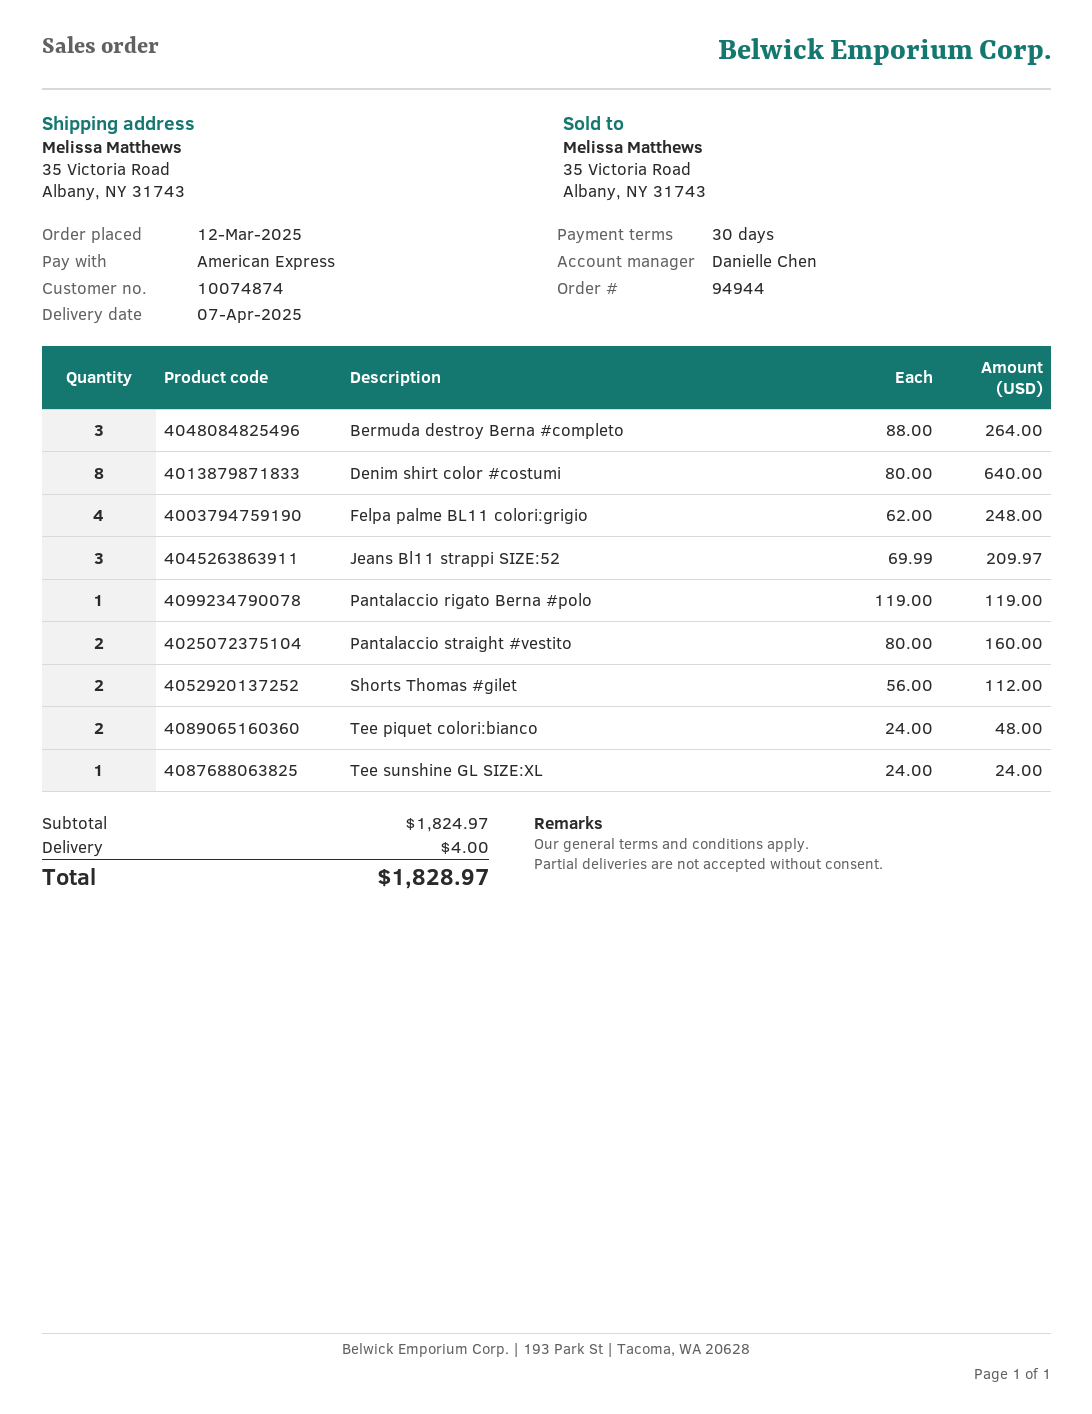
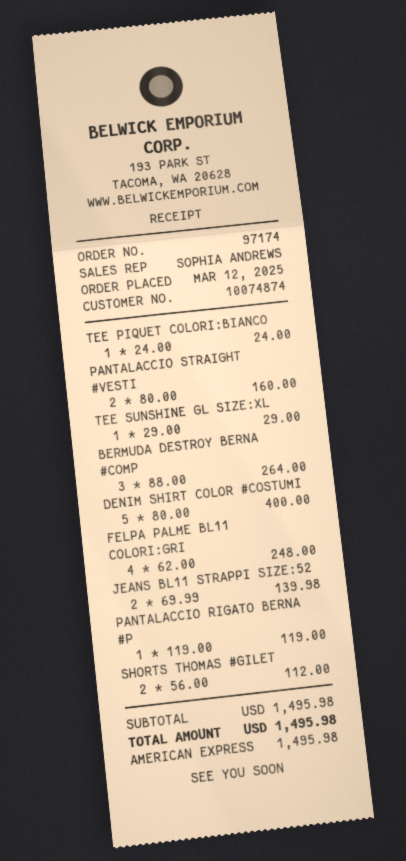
order number: 94944 -> 97174
sales rep: Danielle Chen -> SOPHIA ANDREWS
Denim shirt color #costumi: 8 x 80.00 = 640.00 -> 5 x 80.00 = 400.00
Jeans Bl11 strappi SIZE:52: 3 x 69.99 = 209.97 -> 2 x 69.99 = 139.98
Tee piquet colori:bianco: 2 x 24.00 = 48.00 -> 1 x 24.00 = 24.00
Tee sunshine GL SIZE:XL: 1 x 24.00 = 24.00 -> 1 x 29.00 = 29.00
subtotal: 1824.97 -> 1495.98
shipping: 4.00 -> none
total: 1828.97 -> 1495.98

